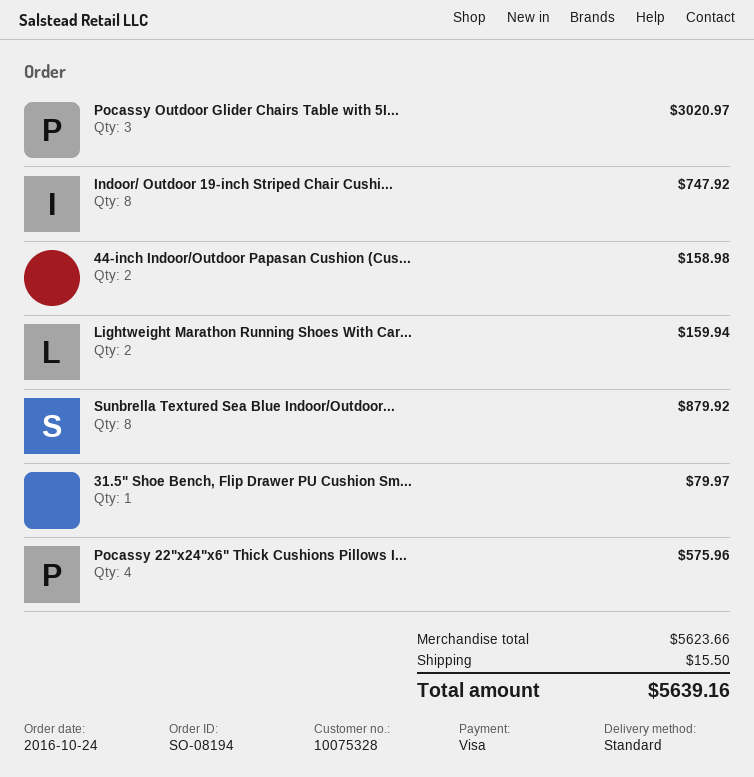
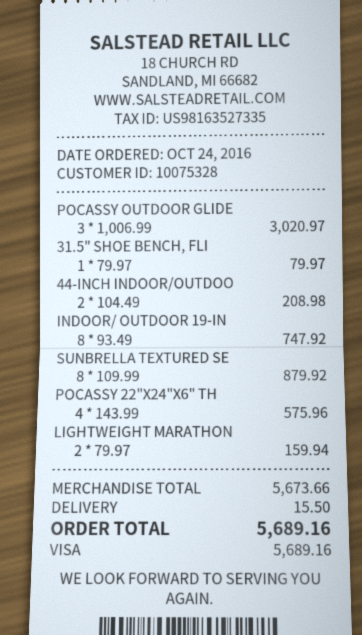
44-inch Indoor/Outdoor Papasan Cushion (Cus...: 2 for 158.98 -> 2 for 208.98
subtotal: 5623.66 -> 5673.66
total: 5639.16 -> 5689.16

